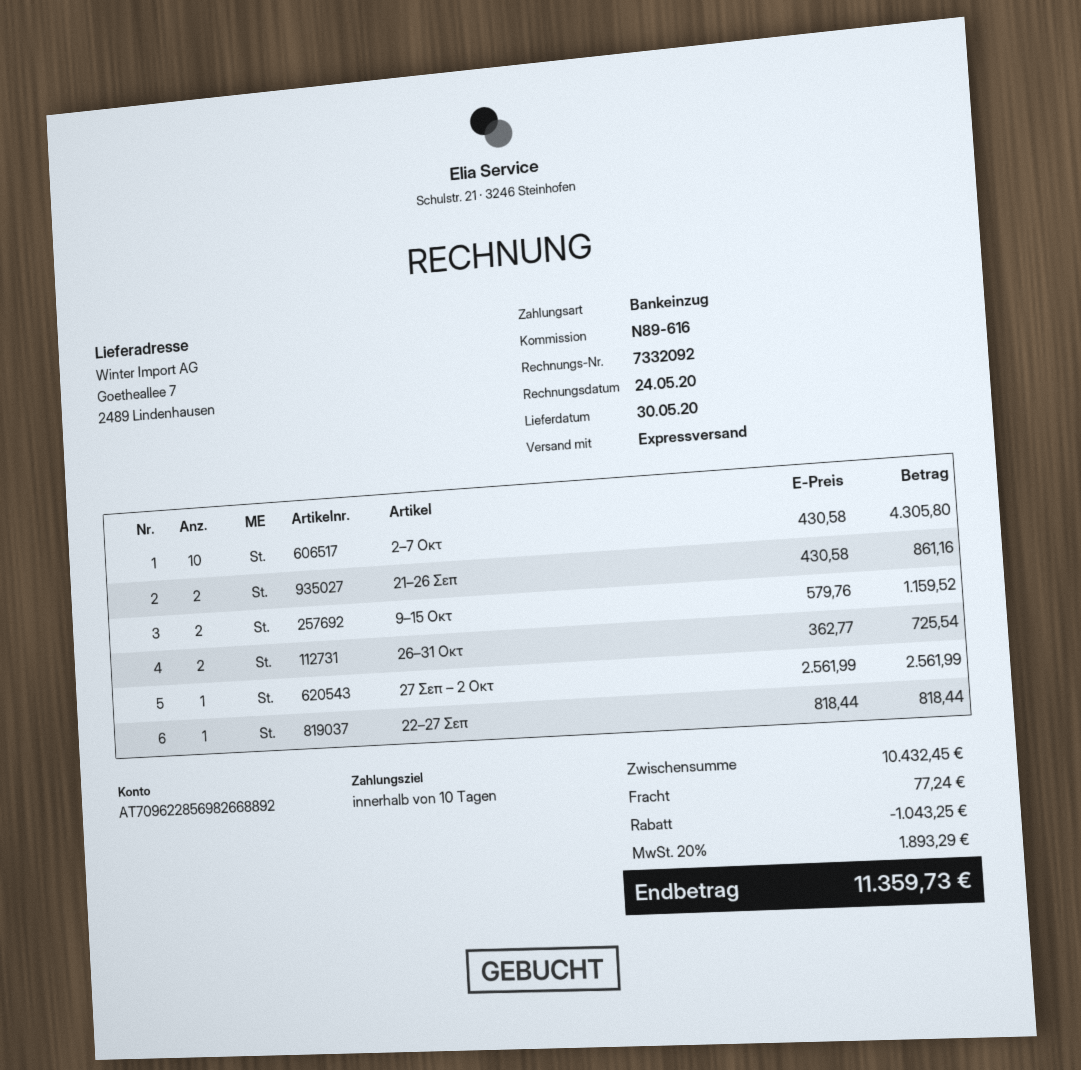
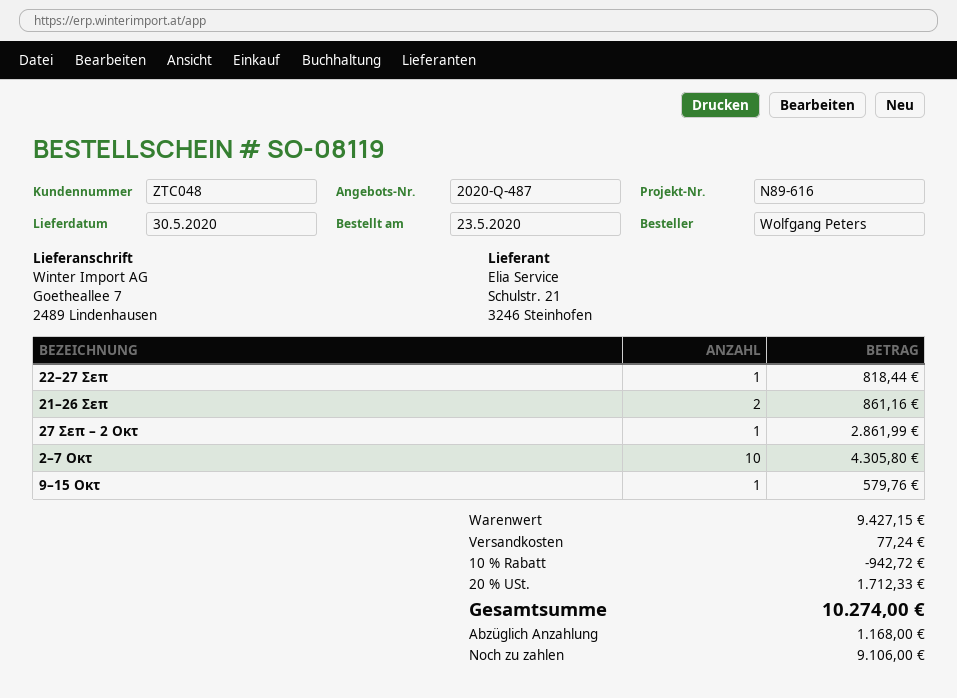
9–15 Οκτ: 2 for 1159.52 -> 1 for 579.76
26–31 Οκτ: 2 for 725.54 -> none
27 Σεπ – 2 Οκτ: 1 for 2561.99 -> 1 for 2861.99
subtotal: 10432.45 -> 9427.15
discount: 1043.25 -> 942.72
tax: 20% = 1893.29 -> 20% = 1712.33
total: 11359.73 -> 10274.00

